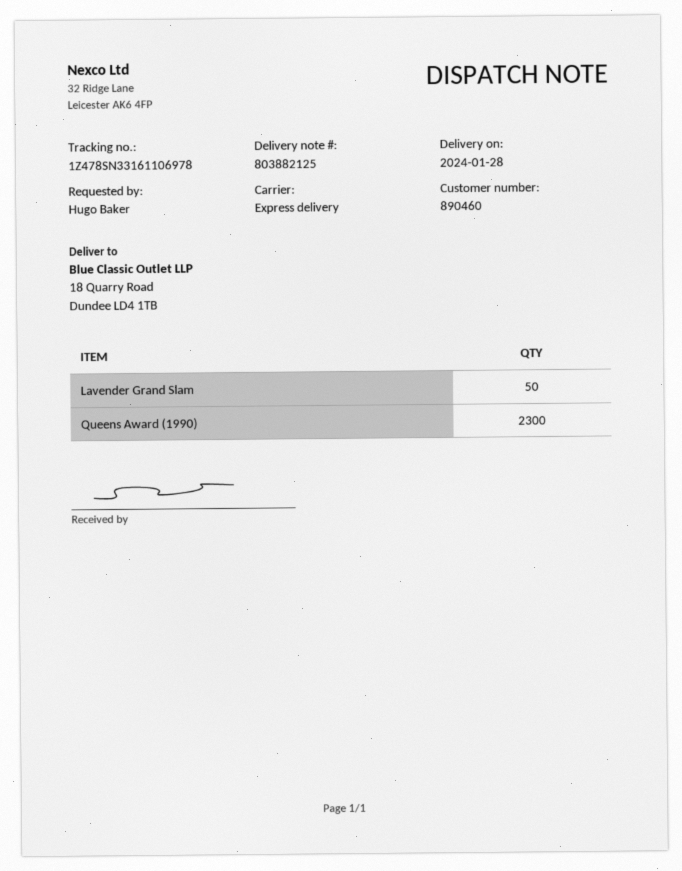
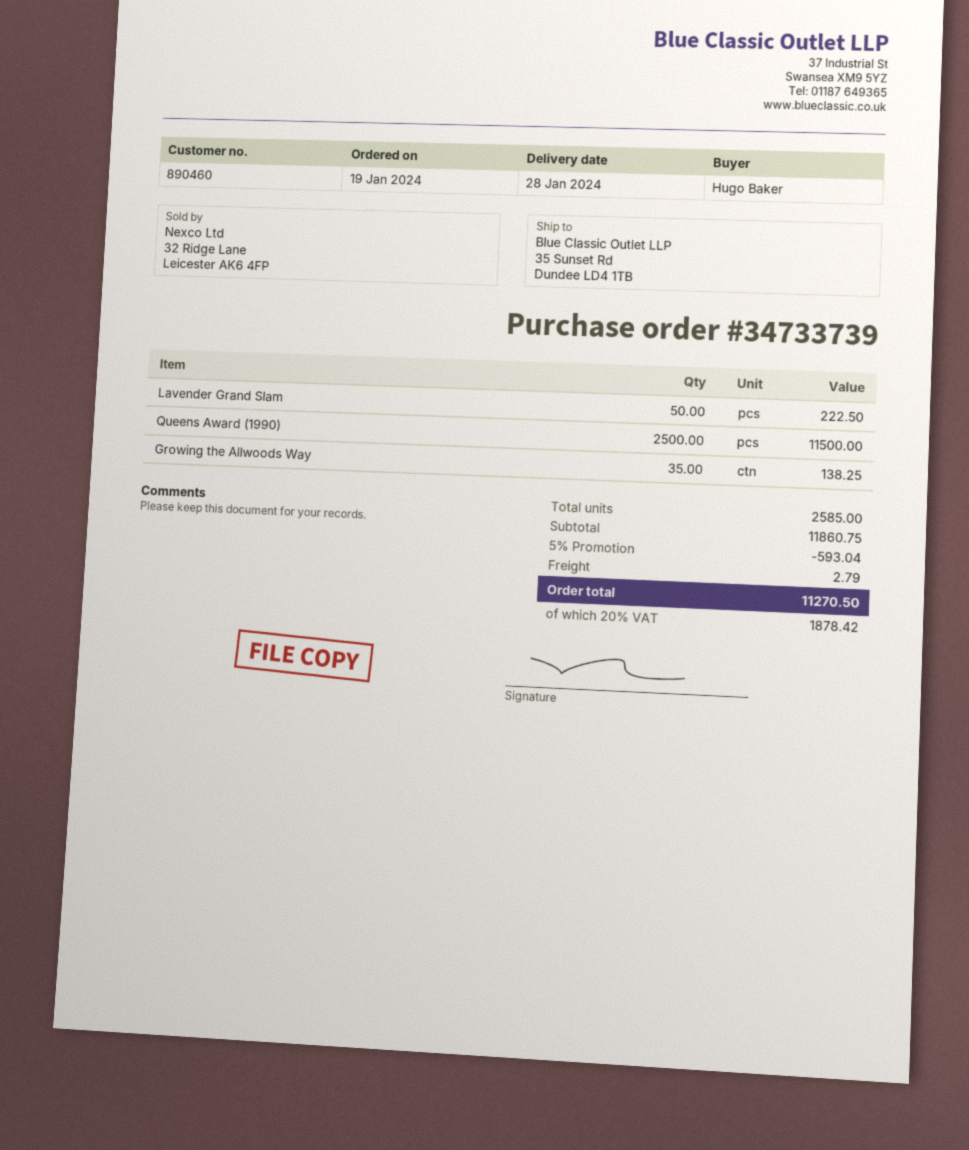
ship to: 18 Quarry Road, Dundee LD4 1TB -> 35 Sunset Rd, Dundee LD4 1TB
Queens Award (1990): 2300 -> 2500
Growing the Allwoods Way: none -> 35

